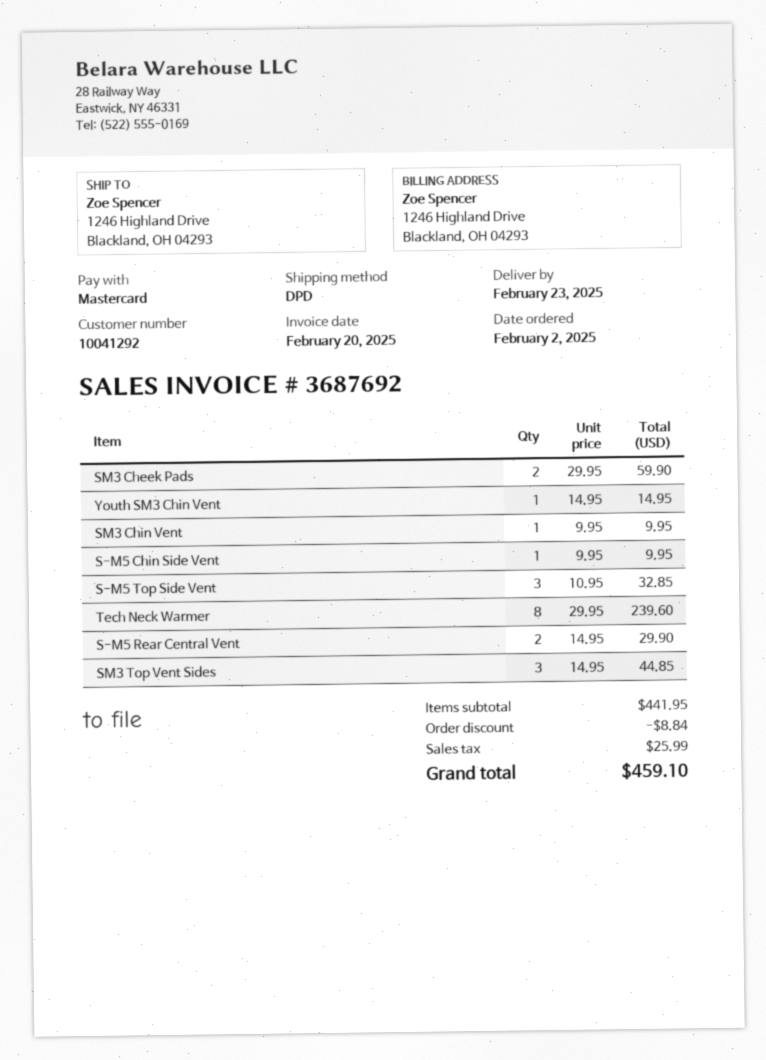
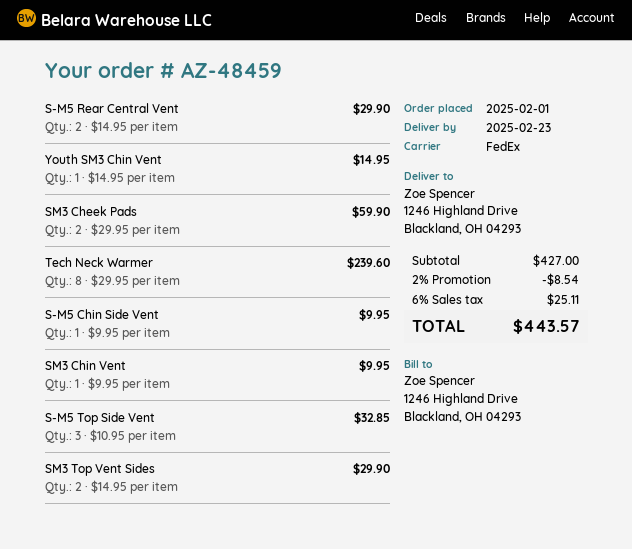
order date: 2025-02-02 -> 2025-02-01
shipping method: DPD -> FedEx
SM3 Top Vent Sides: 3 x 14.95 = 44.85 -> 2 x 14.95 = 29.90
subtotal: 441.95 -> 427.00
discount: 8.84 -> 8.54
tax: 25.99 -> 25.11
total: 459.10 -> 443.57

